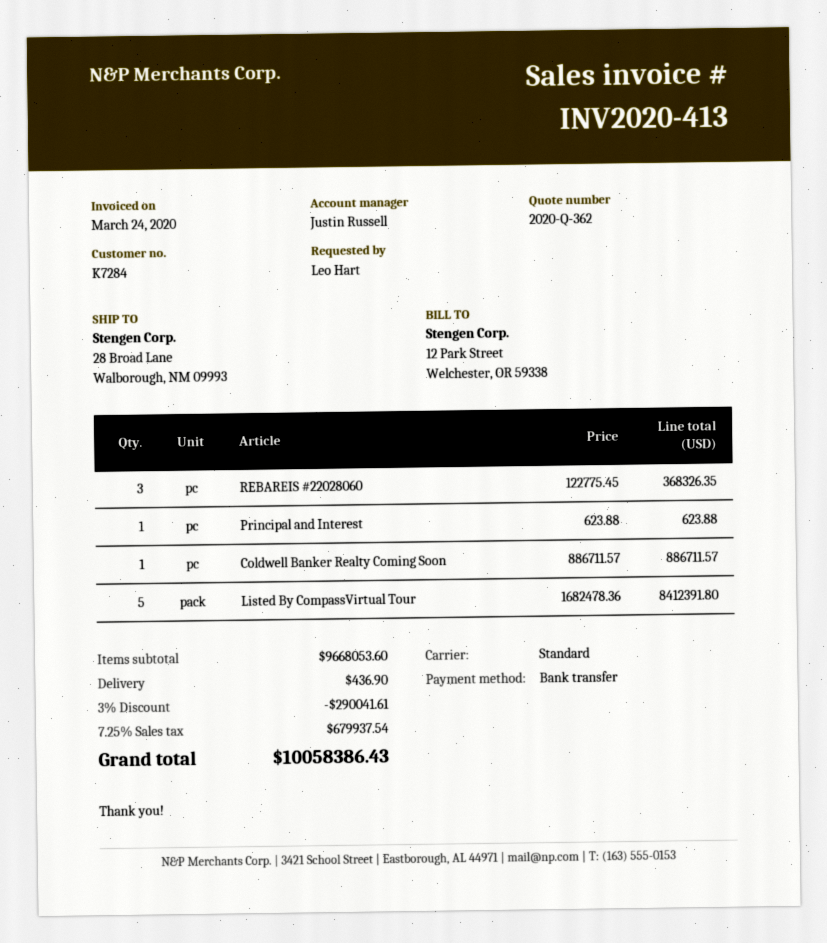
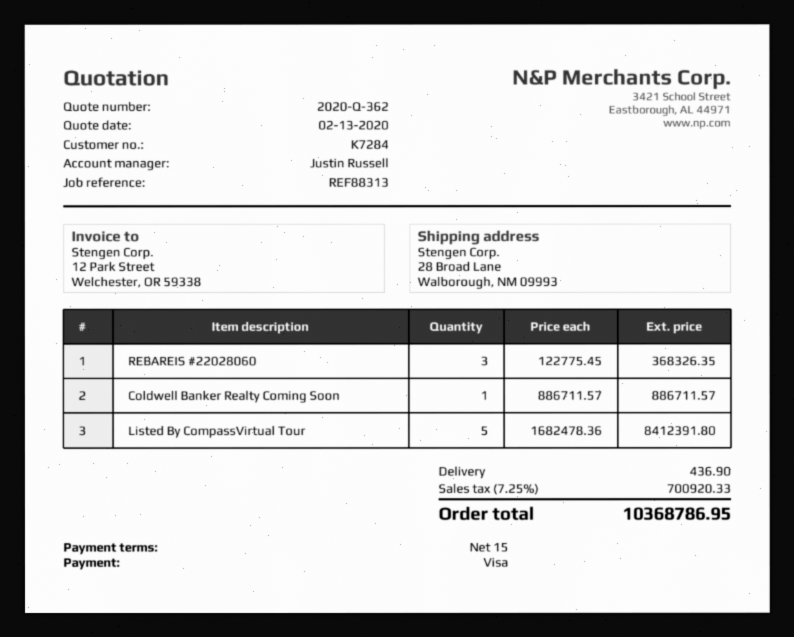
payment method: bank transfer -> Visa
Principal and Interest: 1 x 623.88 = 623.88 -> none
discount: 3% = 290041.61 -> none
tax: 7.25% = 679937.54 -> 7.25% = 700920.33
total: 10058386.43 -> 10368786.95

